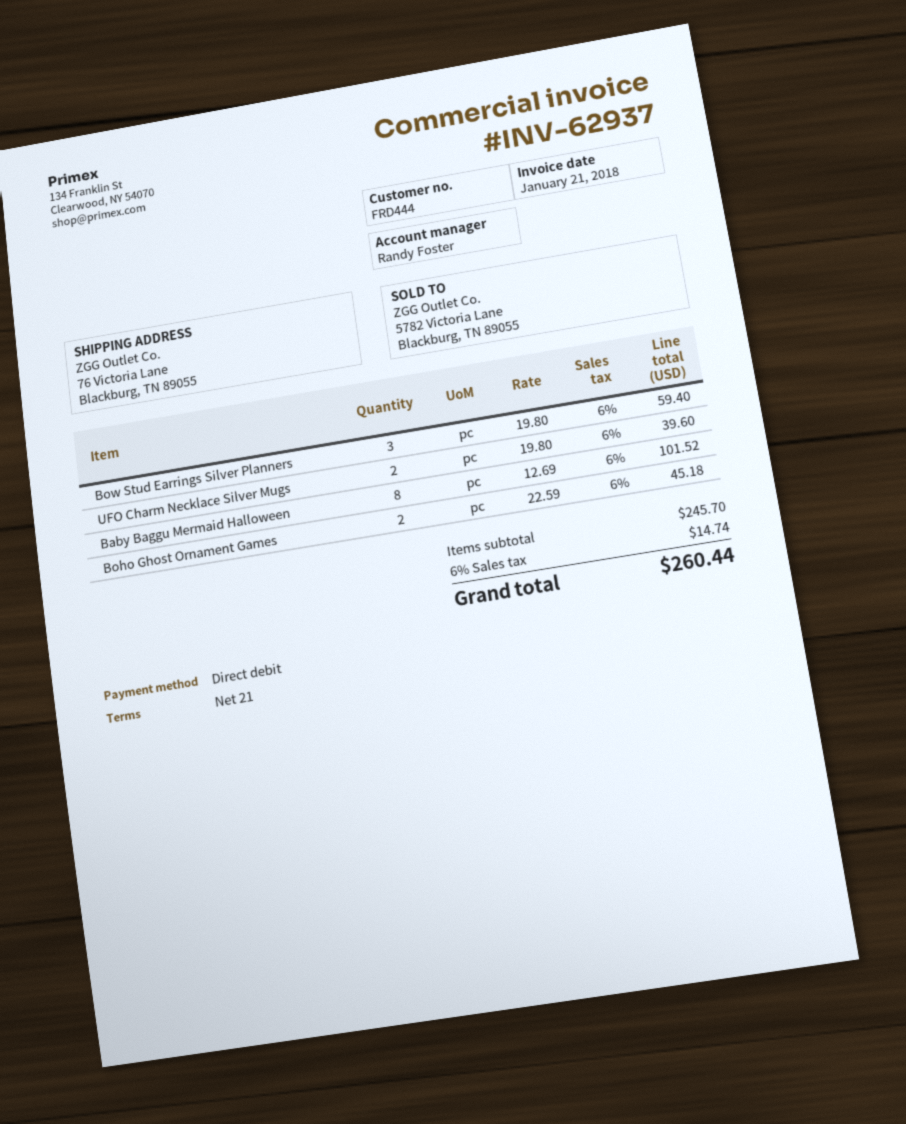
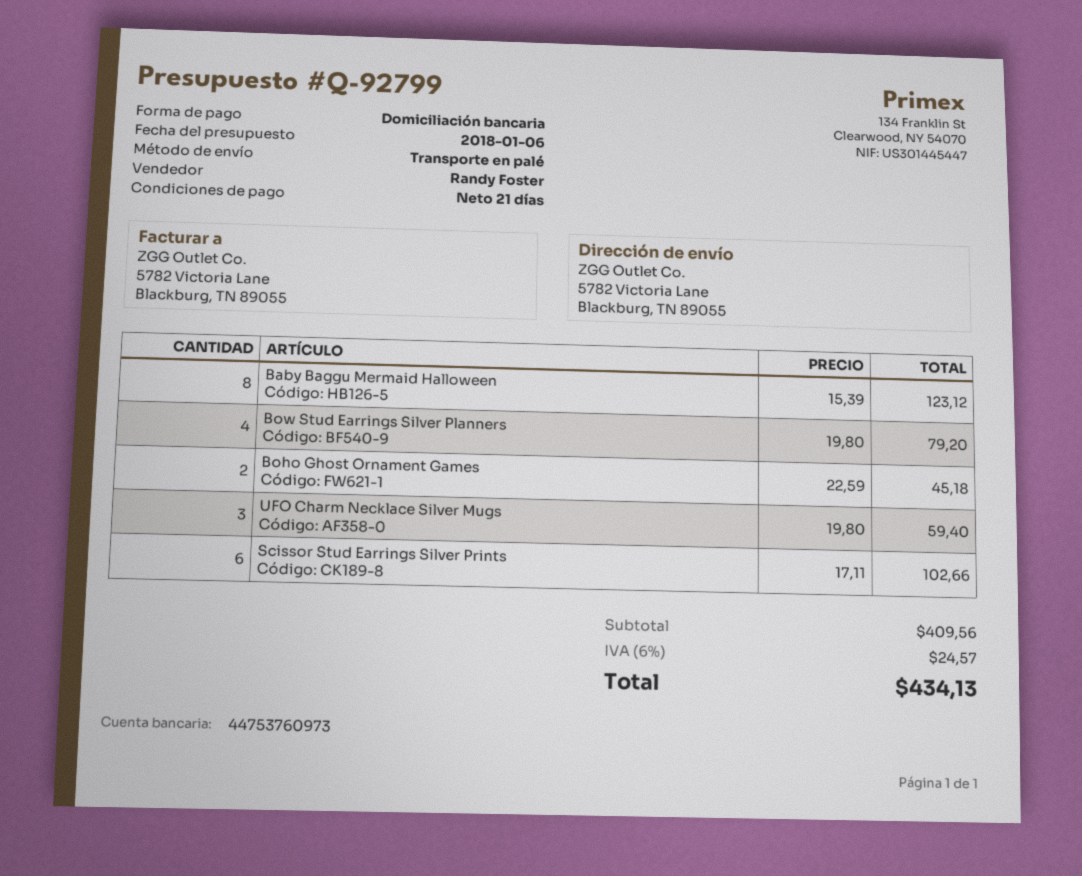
ship to: 76 Victoria Lane, Blackburg, TN 89055 -> 5782 Victoria Lane, Blackburg, TN 89055
Bow Stud Earrings Silver Planners: 3 x 19.80 = 59.40 -> 4 x 19.80 = 79.20
UFO Charm Necklace Silver Mugs: 2 x 19.80 = 39.60 -> 3 x 19.80 = 59.40
Baby Baggu Mermaid Halloween: 8 x 12.69 = 101.52 -> 8 x 15.39 = 123.12
Scissor Stud Earrings Silver Prints: none -> 6 x 17.11 = 102.66
subtotal: 245.70 -> 409.56
tax: 6% = 14.74 -> 6% = 24.57
total: 260.44 -> 434.13

